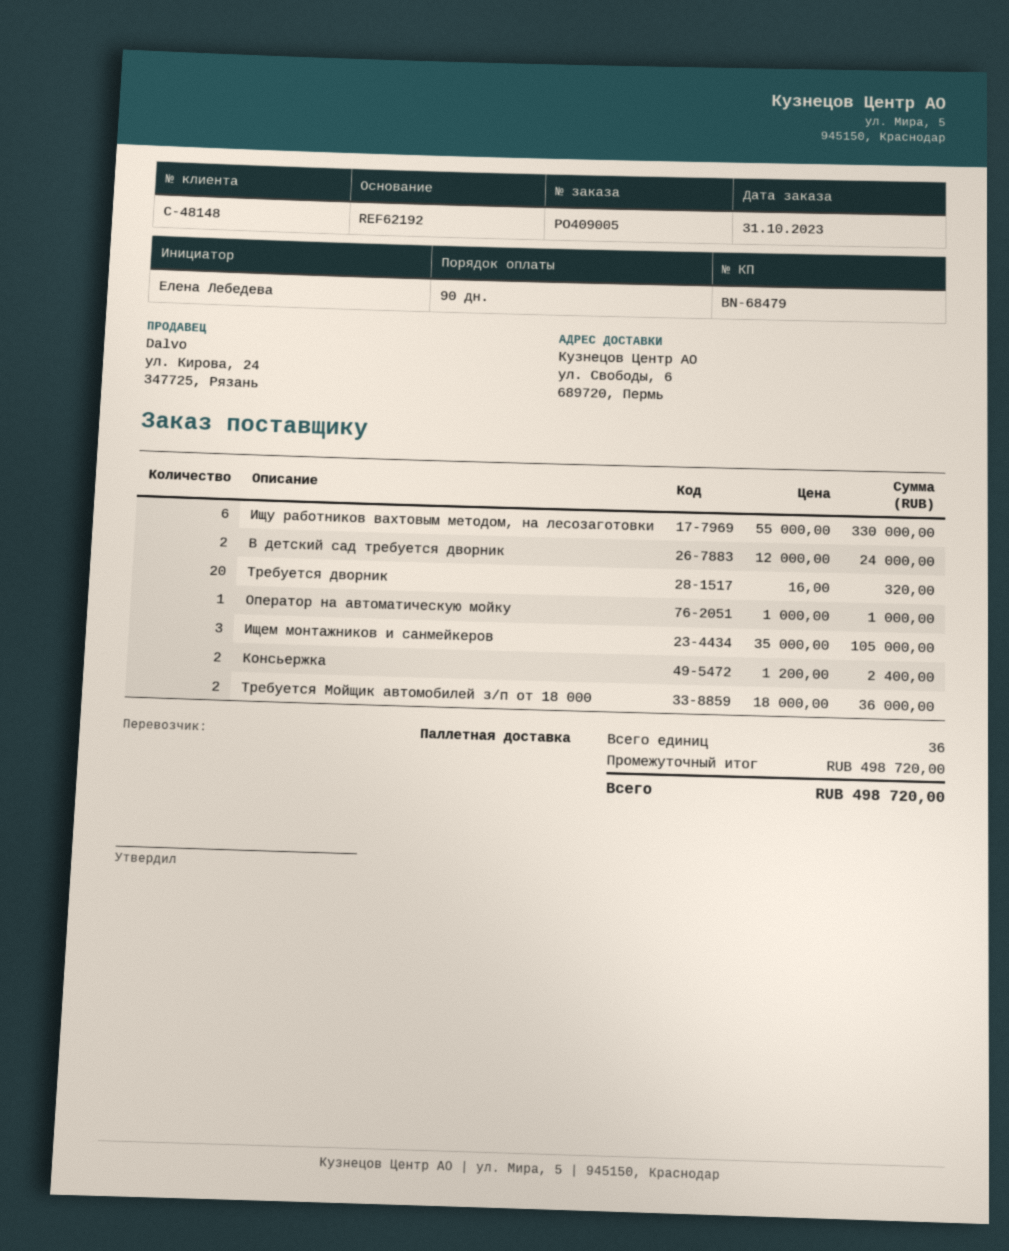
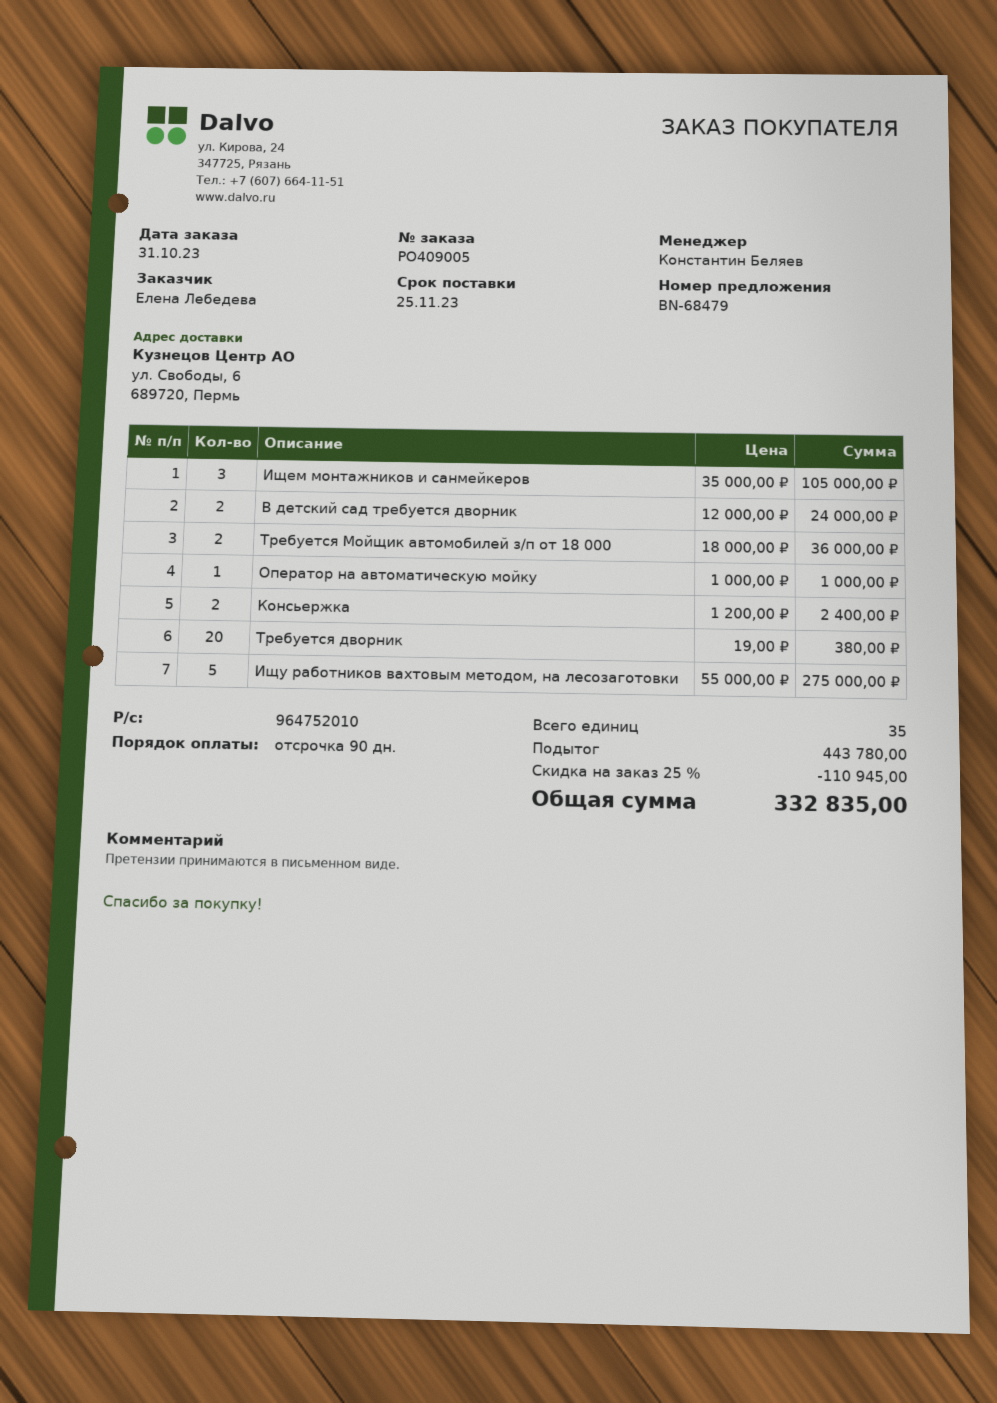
Ищу работников вахтовым методом, на лесозаготовки: 6 x 55000.00 = 330000.00 -> 5 x 55000.00 = 275000.00
Требуется дворник: 20 x 16.00 = 320.00 -> 20 x 19.00 = 380.00
total quantity: 36 -> 35
subtotal: 498720.00 -> 443780.00
discount: none -> 25% = 110945.00
total: 498720.00 -> 332835.00

